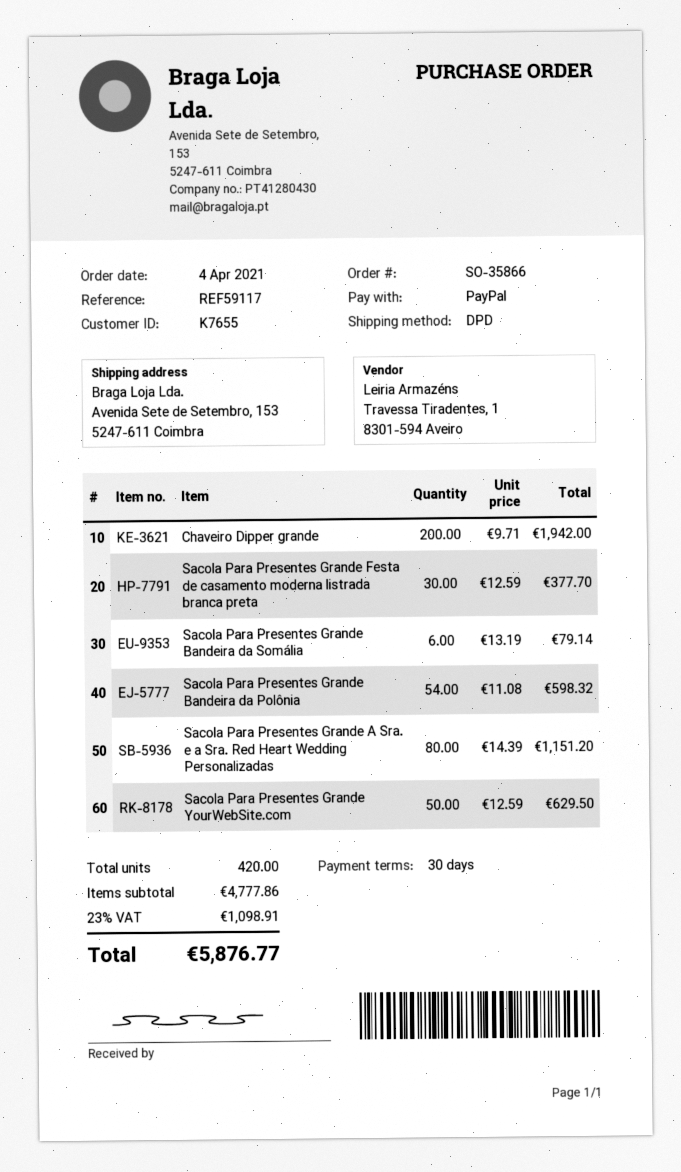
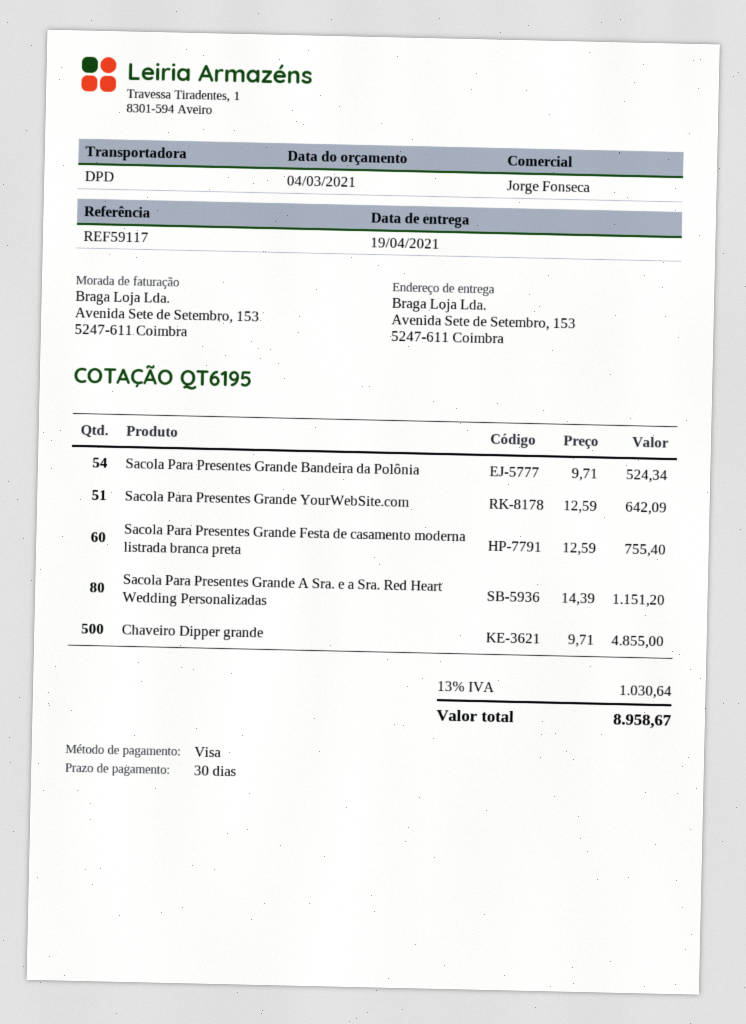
payment method: PayPal -> Visa
Chaveiro Dipper grande: 200 x 9.71 = 1942.00 -> 500 x 9.71 = 4855.00
Sacola Para Presentes Grande Festa de casamento moderna listrada branca preta: 30 x 12.59 = 377.70 -> 60 x 12.59 = 755.40
Sacola Para Presentes Grande Bandeira da Somália: 6 x 13.19 = 79.14 -> none
Sacola Para Presentes Grande Bandeira da Polônia: 54 x 11.08 = 598.32 -> 54 x 9.71 = 524.34
Sacola Para Presentes Grande YourWebSite.com: 50 x 12.59 = 629.50 -> 51 x 12.59 = 642.09
tax: 23% = 1098.91 -> 13% = 1030.64
total: 5876.77 -> 8958.67

